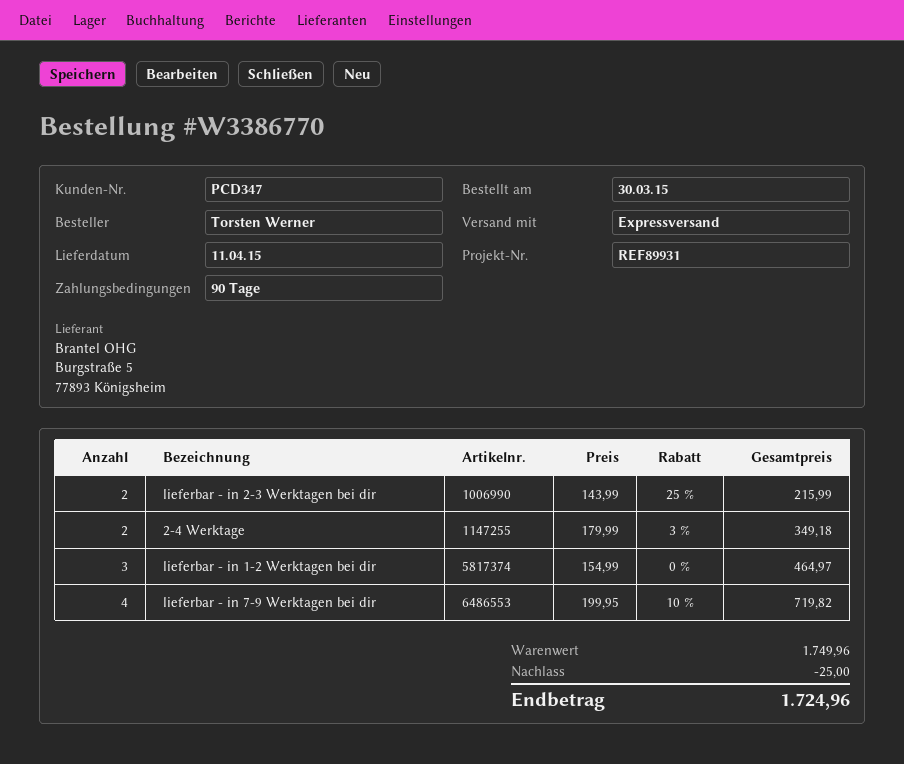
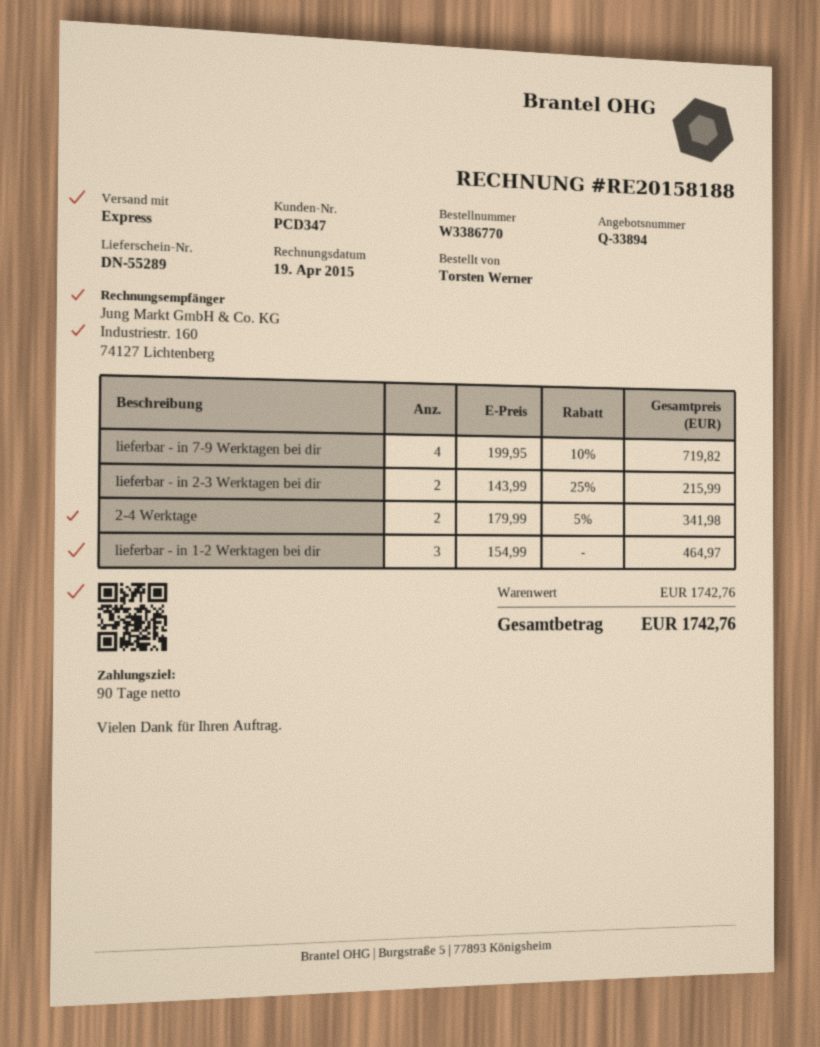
2-4 Werktage: 2 x 179.99 - 3% = 349.18 -> 2 x 179.99 - 5% = 341.98
subtotal: 1749.96 -> 1742.76
discount: 25.00 -> none
total: 1724.96 -> 1742.76

